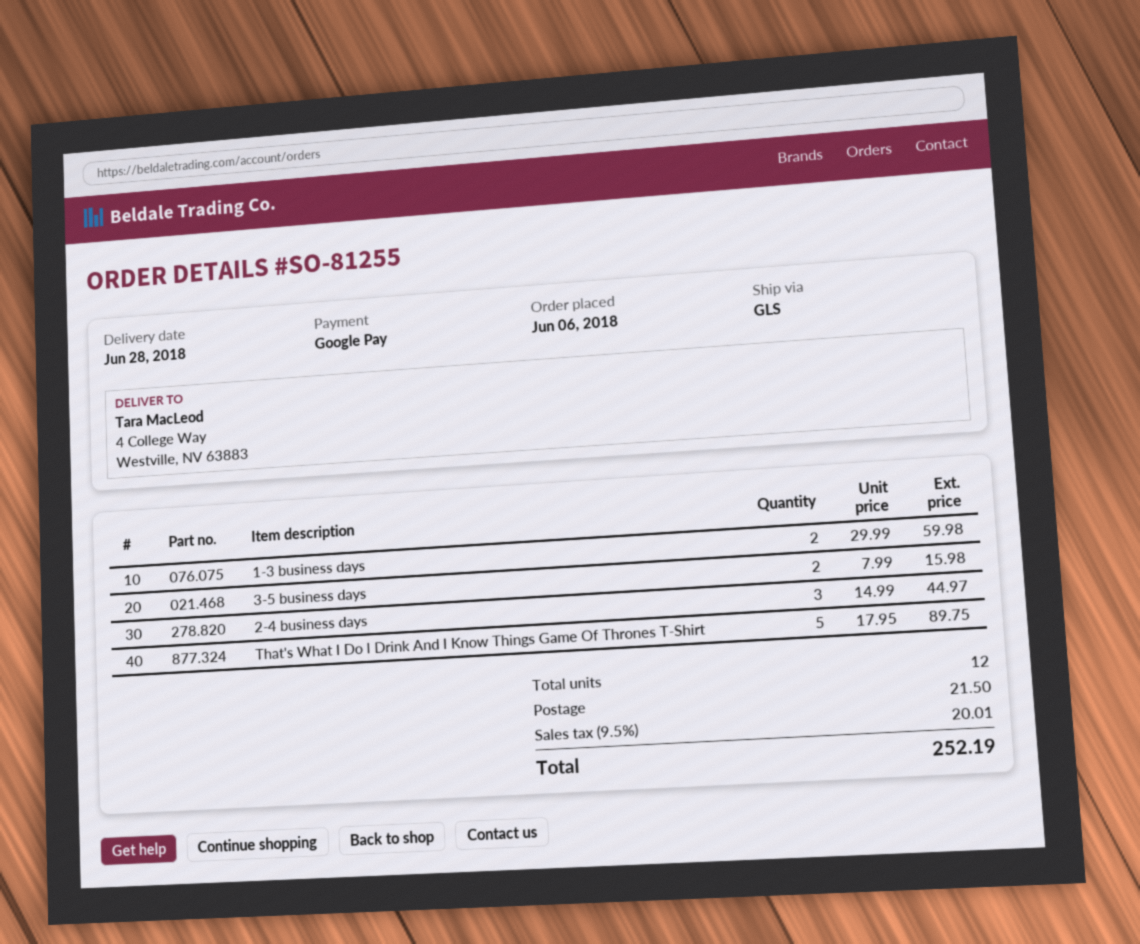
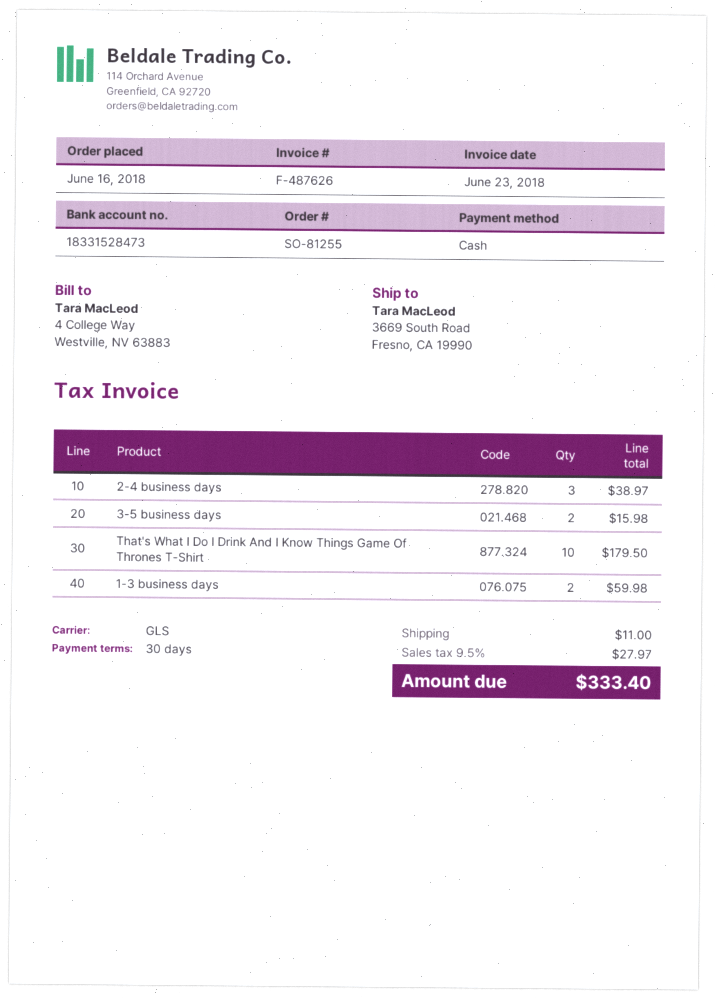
order date: 2018-06-06 -> 2018-06-16
payment method: Google Pay -> cash
ship to: 4 College Way, Westville, NV 63883 -> 3669 South Road, Fresno, CA 19990
2-4 business days: 3 for 44.97 -> 3 for 38.97
That's What I Do I Drink And I Know Things Game Of Thrones T-Shirt: 5 for 89.75 -> 10 for 179.50
shipping: 21.50 -> 11.00
tax: 9.5% = 20.01 -> 9.5% = 27.97
total: 252.19 -> 333.40

